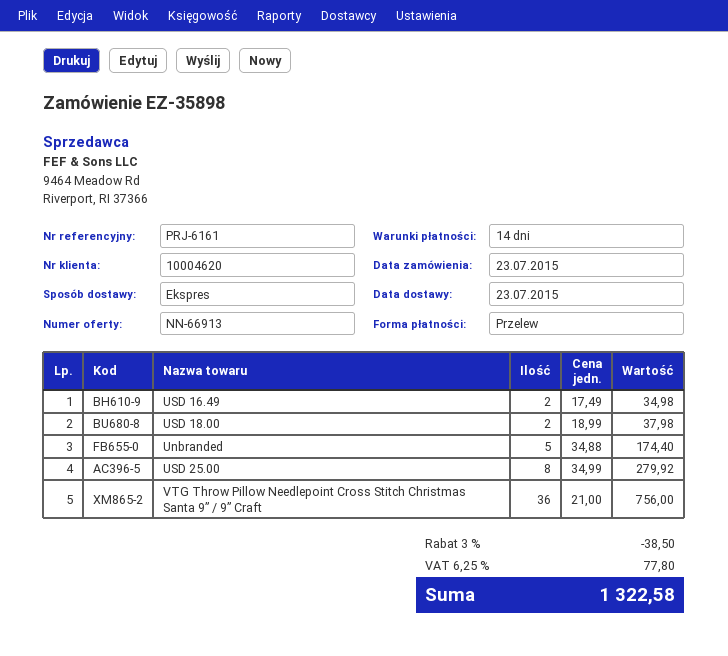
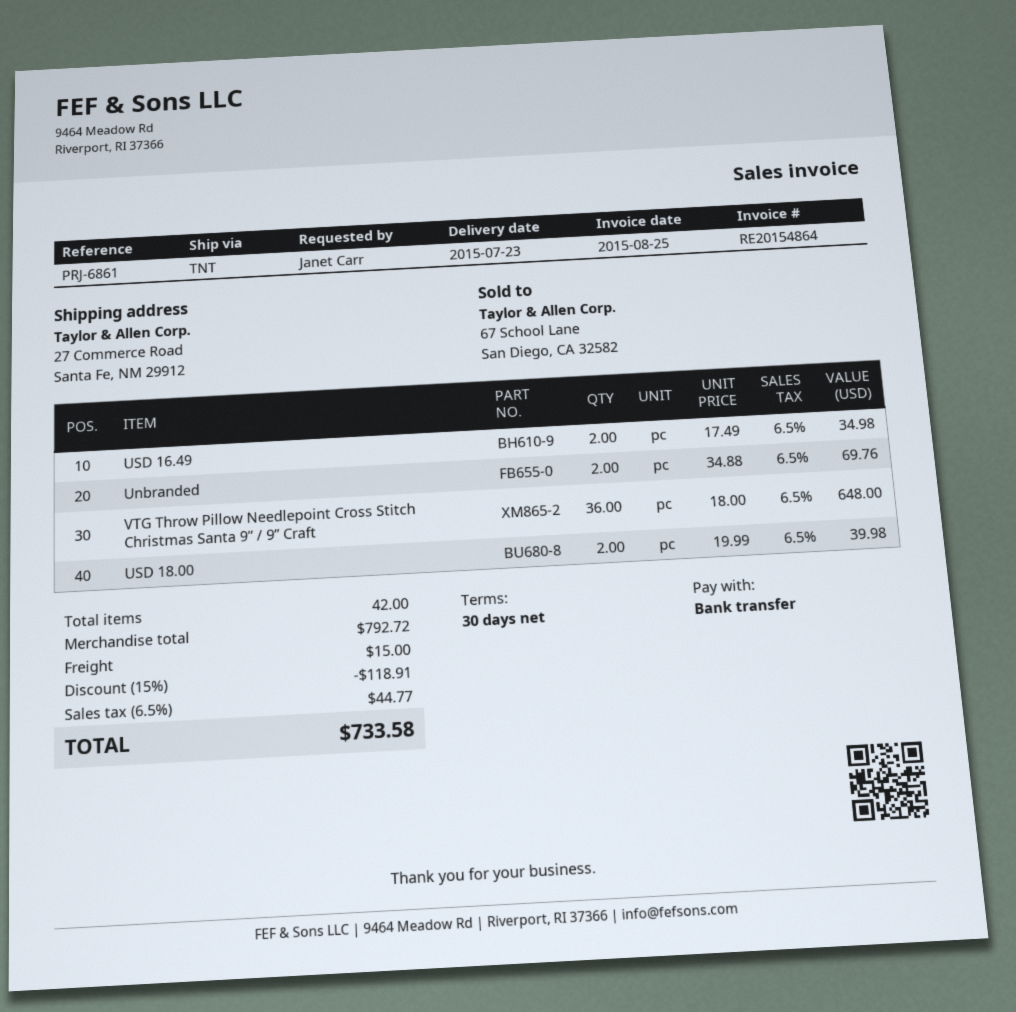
payment terms: 14 days -> 30 days
reference: PRJ-6161 -> PRJ-6861
shipping method: express -> TNT
USD 18.00: 2 x 18.99 = 37.98 -> 2 x 19.99 = 39.98
Unbranded: 5 x 34.88 = 174.40 -> 2 x 34.88 = 69.76
USD 25.00: 8 x 34.99 = 279.92 -> none
VTG Throw Pillow Needlepoint Cross Stitch Christmas Santa 9” / 9” Craft: 36 x 21.00 = 756.00 -> 36 x 18.00 = 648.00
discount: 3% = 38.50 -> 15% = 118.91
shipping: none -> 15.00
tax: 6.25% = 77.80 -> 6.5% = 44.77
total: 1322.58 -> 733.58

